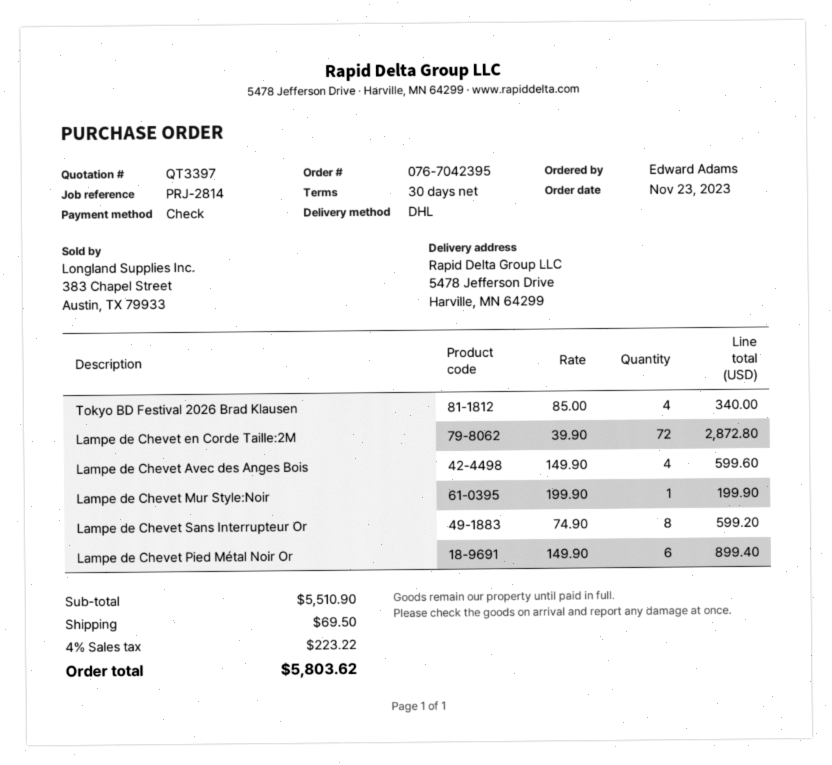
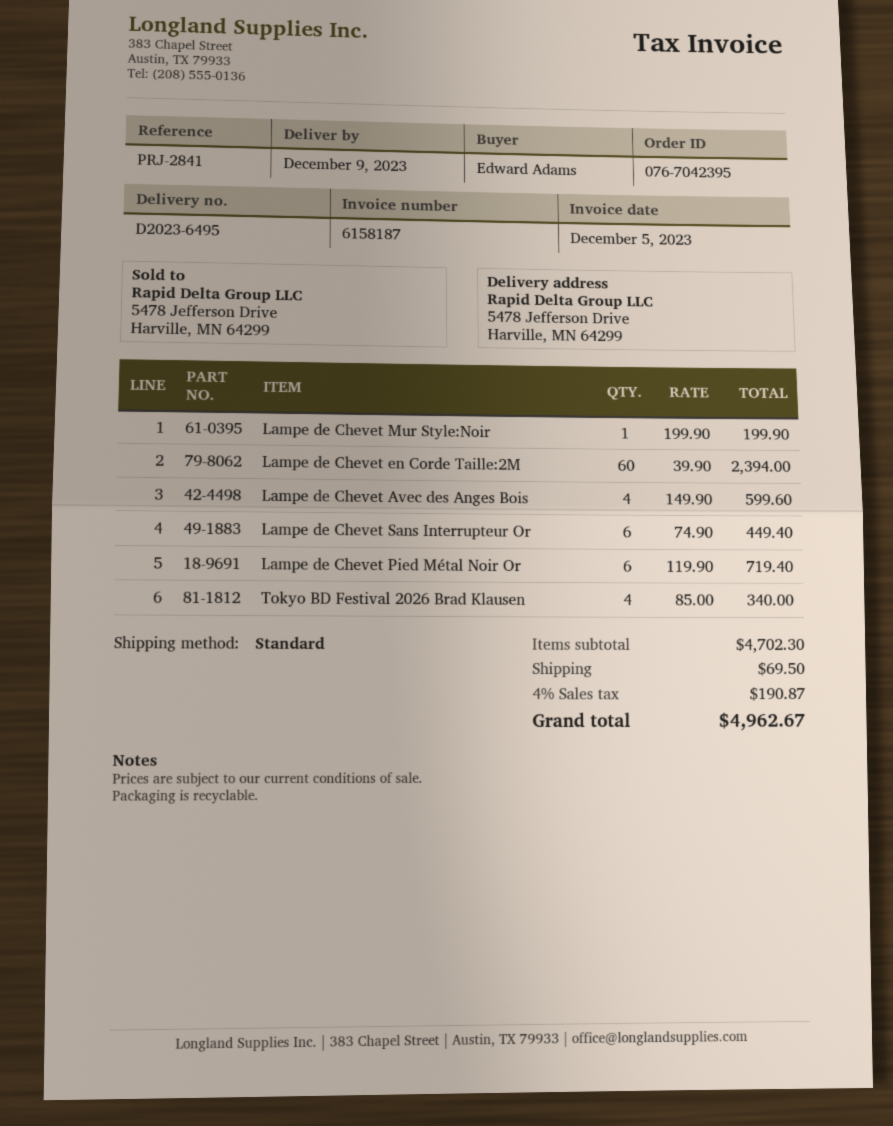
reference: PRJ-2814 -> PRJ-2841
shipping method: DHL -> standard
Lampe de Chevet en Corde Taille:2M: 72 x 39.90 = 2872.80 -> 60 x 39.90 = 2394.00
Lampe de Chevet Sans Interrupteur Or: 8 x 74.90 = 599.20 -> 6 x 74.90 = 449.40
Lampe de Chevet Pied Métal Noir Or: 6 x 149.90 = 899.40 -> 6 x 119.90 = 719.40
subtotal: 5510.90 -> 4702.30
tax: 4% = 223.22 -> 4% = 190.87
total: 5803.62 -> 4962.67

